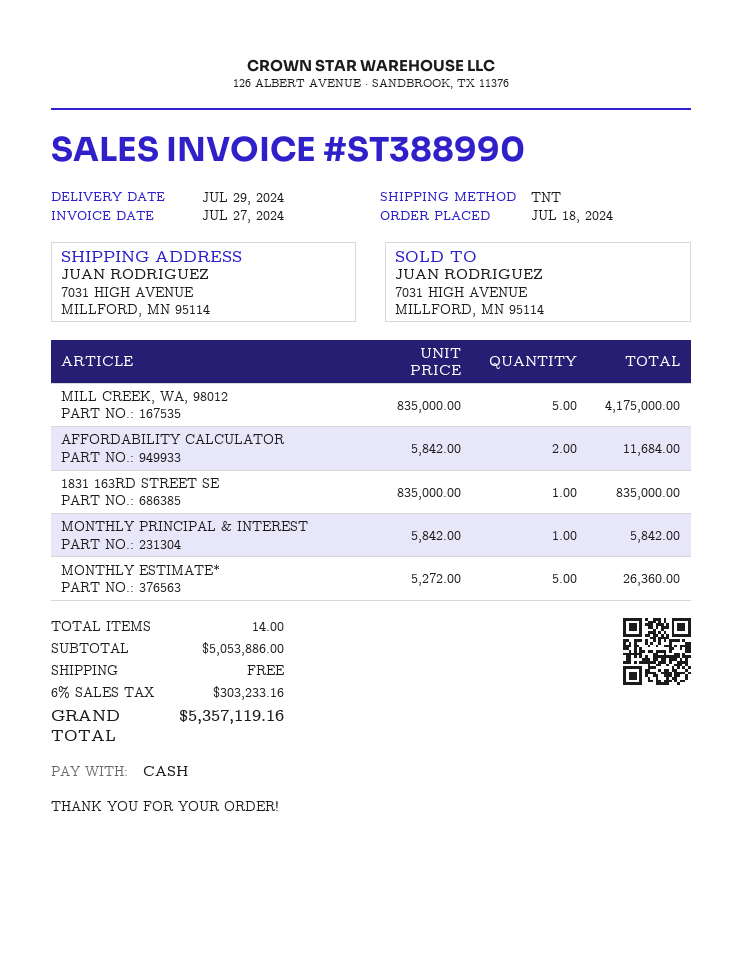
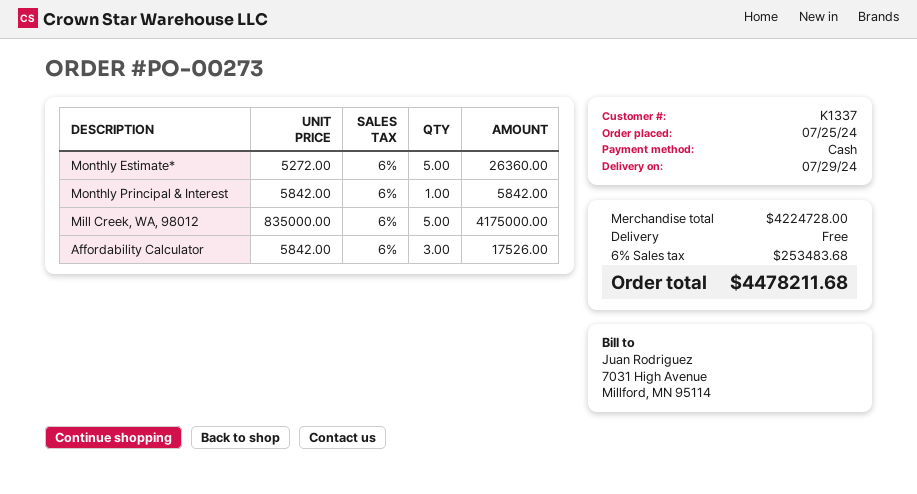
order date: 2024-07-18 -> 2024-07-25
AFFORDABILITY CALCULATOR: 2 x 5842.00 = 11684.00 -> 3 x 5842.00 = 17526.00
1831 163RD STREET SE: 1 x 835000.00 = 835000.00 -> none
subtotal: 5053886.00 -> 4224728.00
tax: 6% = 303233.16 -> 6% = 253483.68
total: 5357119.16 -> 4478211.68

